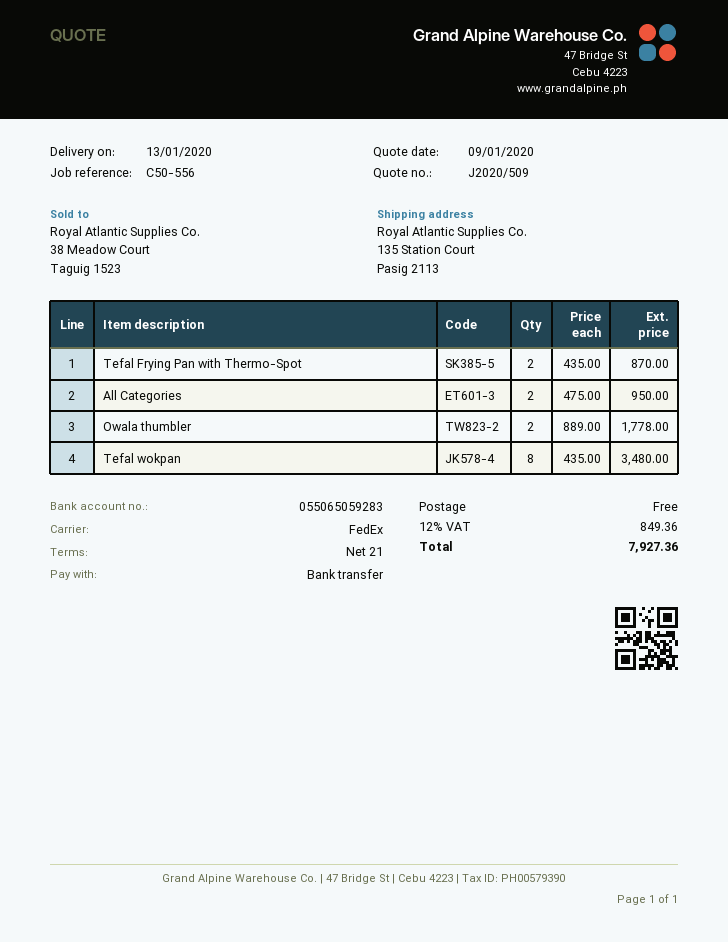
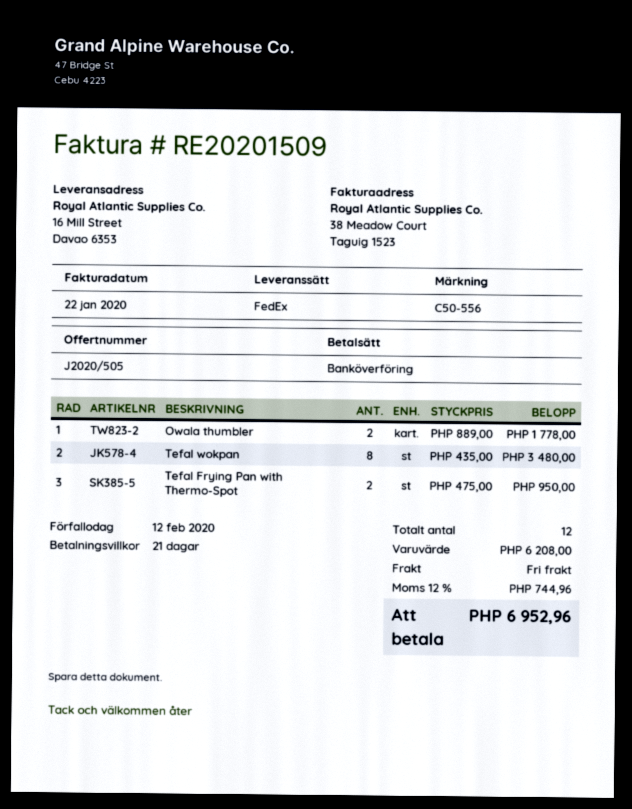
quote number: J2020/509 -> J2020/505
ship to: 135 Station Court, Pasig 2113 -> 16 Mill Street, Davao 6353
Tefal Frying Pan with Thermo-Spot: 2 x 435.00 = 870.00 -> 2 x 475.00 = 950.00
All Categories: 2 x 475.00 = 950.00 -> none
tax: 12% = 849.36 -> 12% = 744.96
total: 7927.36 -> 6952.96

